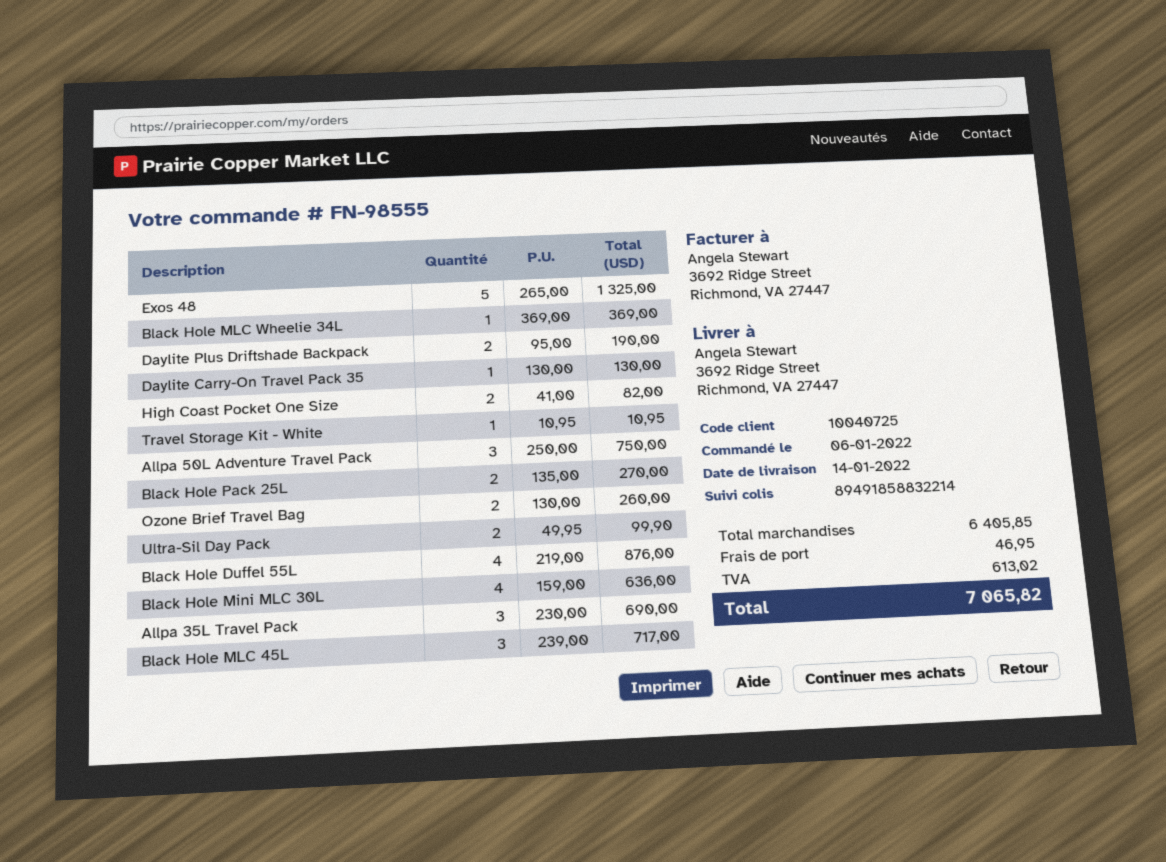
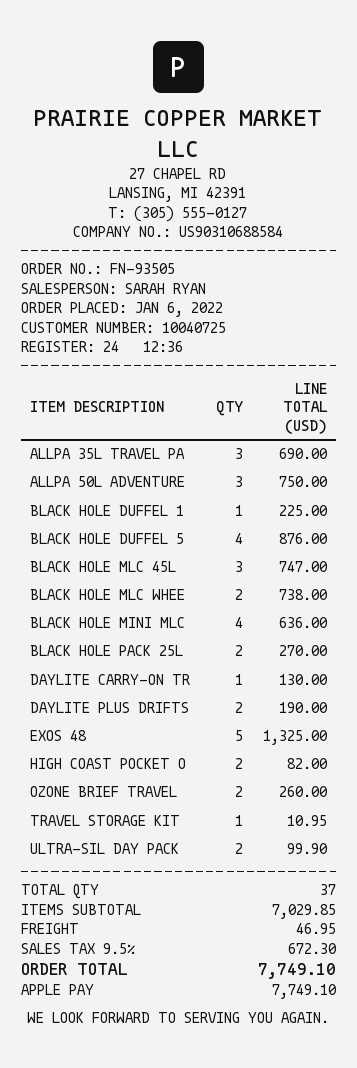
order number: FN-98555 -> FN-93505
Black Hole MLC Wheelie 34L: 1 for 369.00 -> 2 for 738.00
Black Hole MLC 45L: 3 for 717.00 -> 3 for 747.00
BLACK HOLE DUFFEL 1: none -> 1 for 225.00
subtotal: 6405.85 -> 7029.85
tax: 613.02 -> 672.30
total: 7065.82 -> 7749.10

